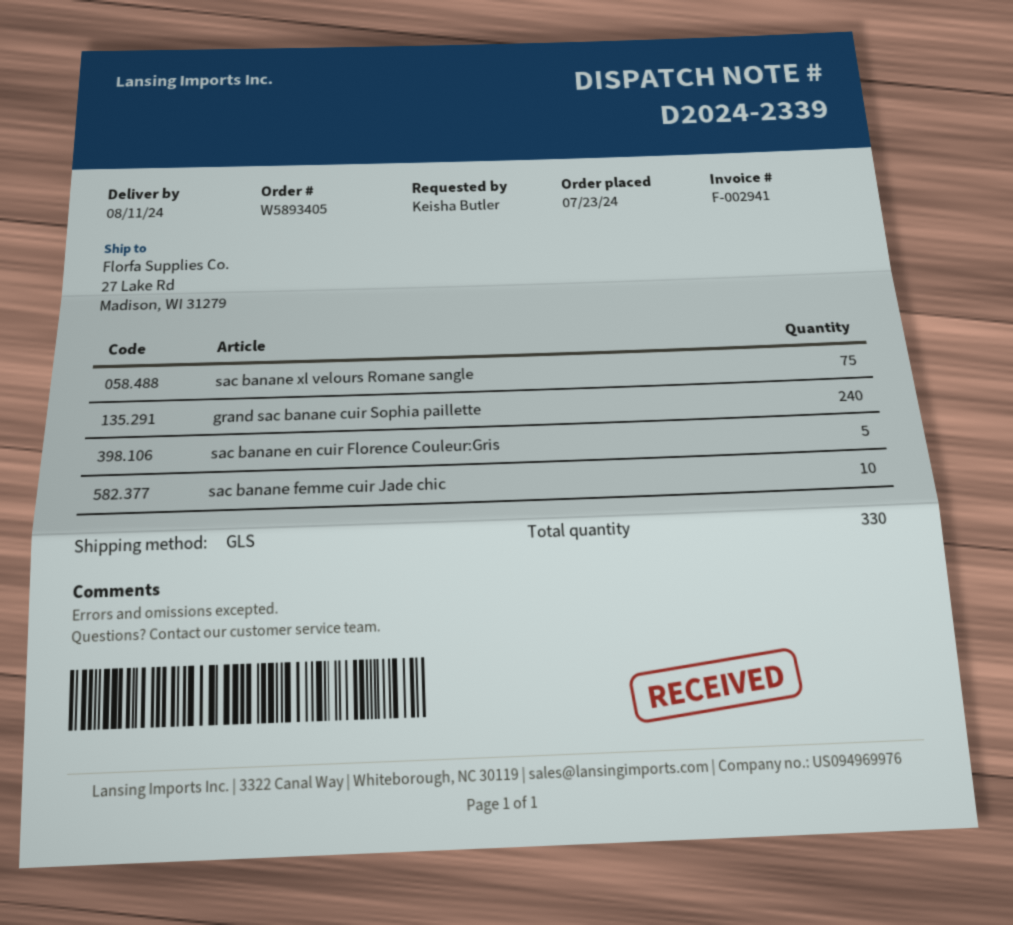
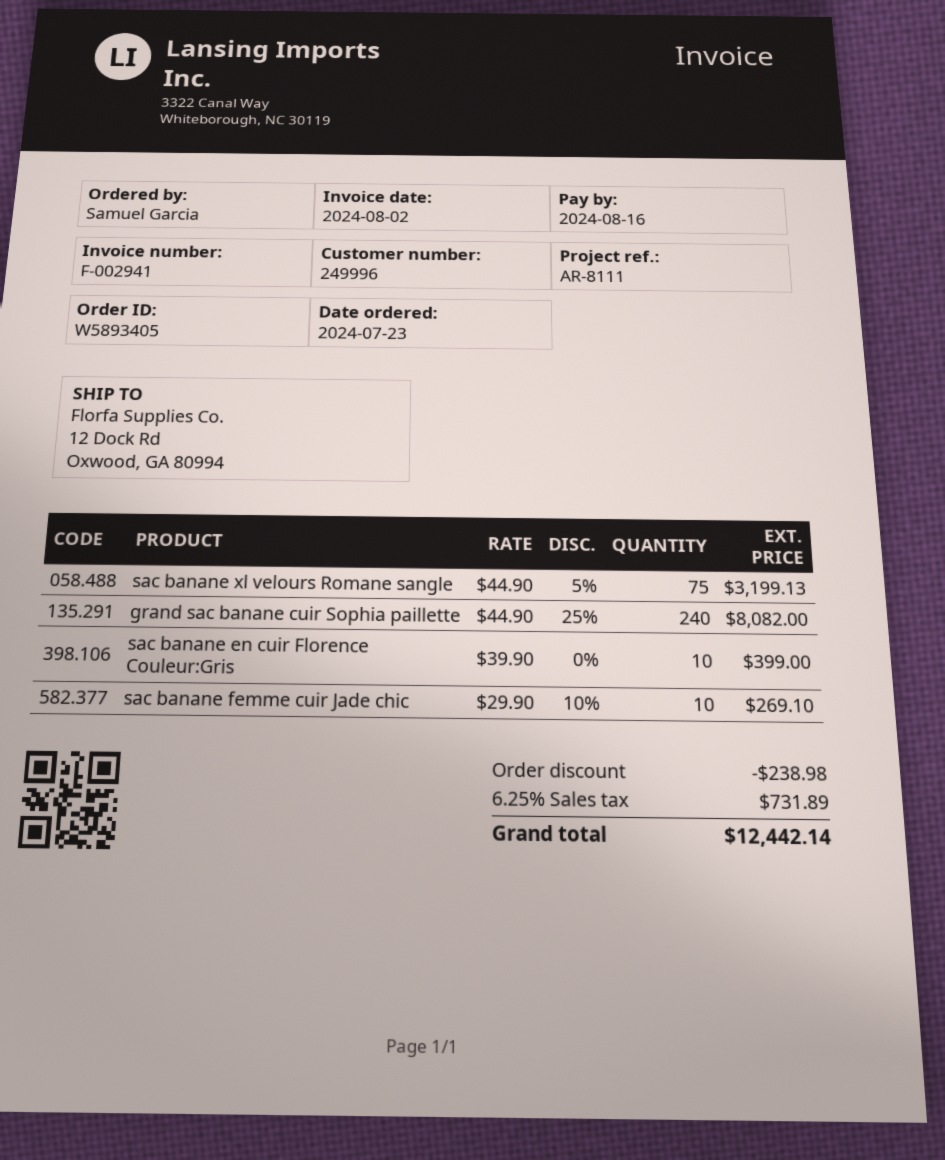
ordered by: Keisha Butler -> Samuel Garcia
ship to: 27 Lake Rd, Madison, WI 31279 -> 12 Dock Rd, Oxwood, GA 80994
sac banane en cuir Florence Couleur:Gris: 5 -> 10

